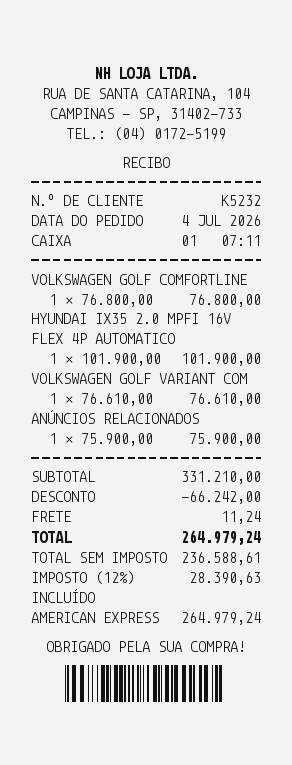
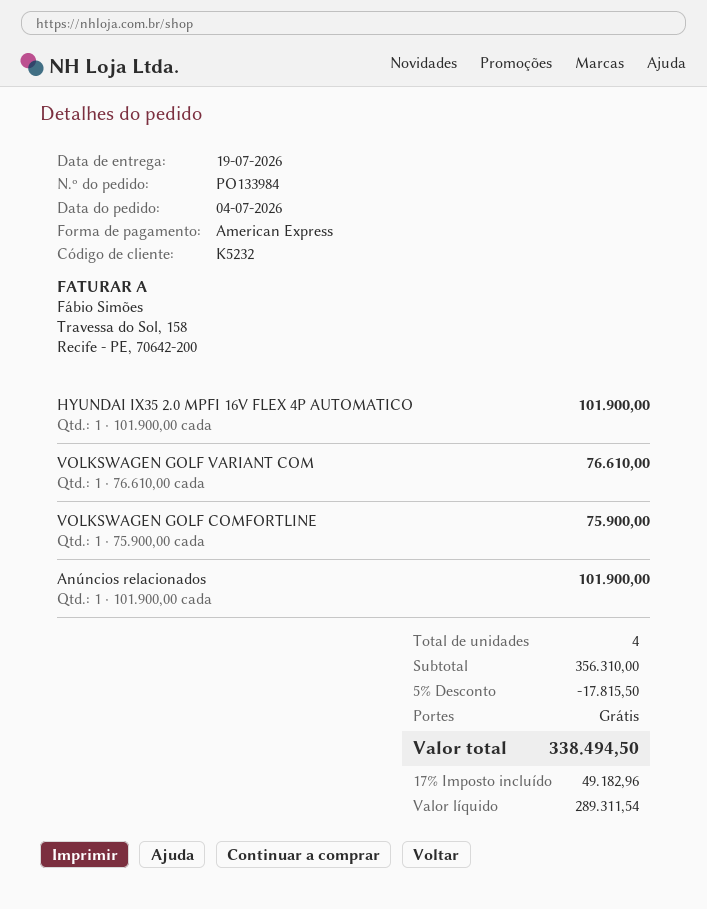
VOLKSWAGEN GOLF COMFORTLINE: 1 x 76800.00 = 76800.00 -> 1 x 75900.00 = 75900.00
ANÚNCIOS RELACIONADOS: 1 x 75900.00 = 75900.00 -> 1 x 101900.00 = 101900.00
subtotal: 331210.00 -> 356310.00
discount: 66242.00 -> 17815.50
shipping: 11.24 -> 0.00
net: 236588.61 -> 289311.54
tax: 12% = 28390.63 -> 17% = 49182.96
total: 264979.24 -> 338494.50

